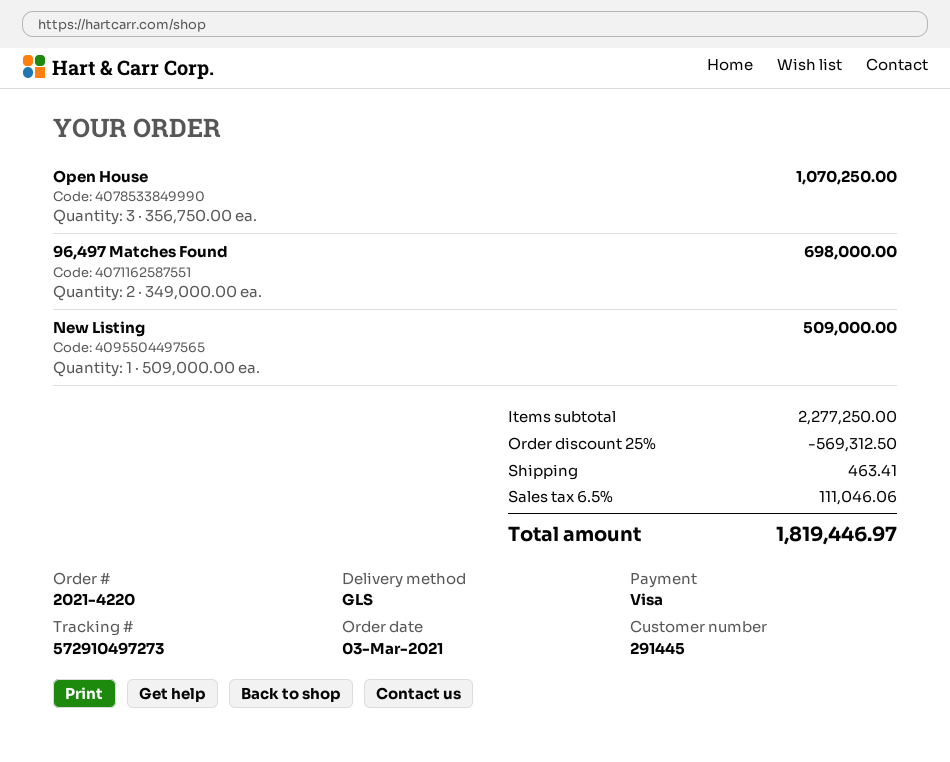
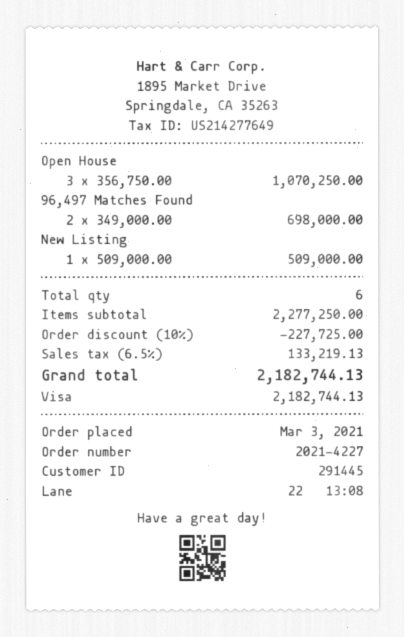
order number: 2021-4220 -> 2021-4227
discount: 25% = 569312.50 -> 10% = 227725.00
shipping: 463.41 -> none
tax: 6.5% = 111046.06 -> 6.5% = 133219.13
total: 1819446.97 -> 2182744.13

